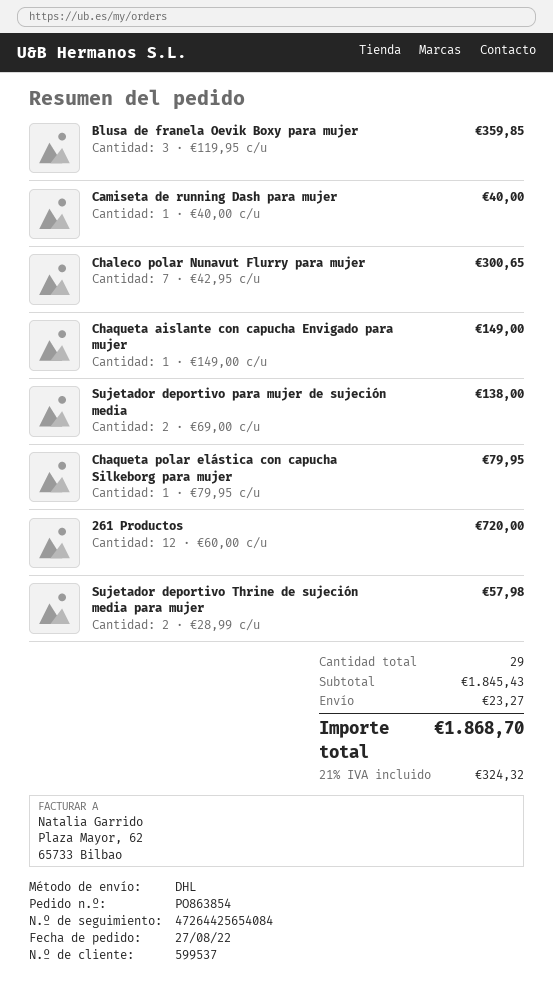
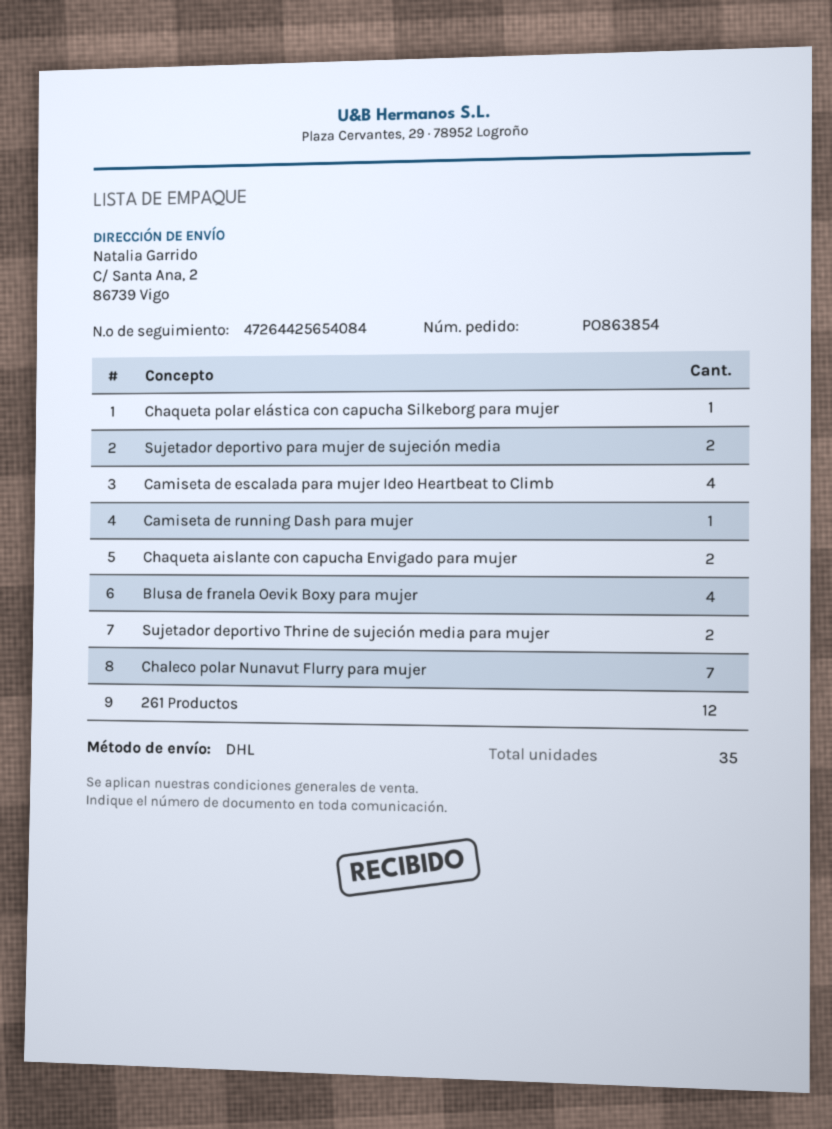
Blusa de franela Oevik Boxy para mujer: 3 -> 4
Chaqueta aislante con capucha Envigado para mujer: 1 -> 2
Camiseta de escalada para mujer Ideo Heartbeat to Climb: none -> 4
total quantity: 29 -> 35

